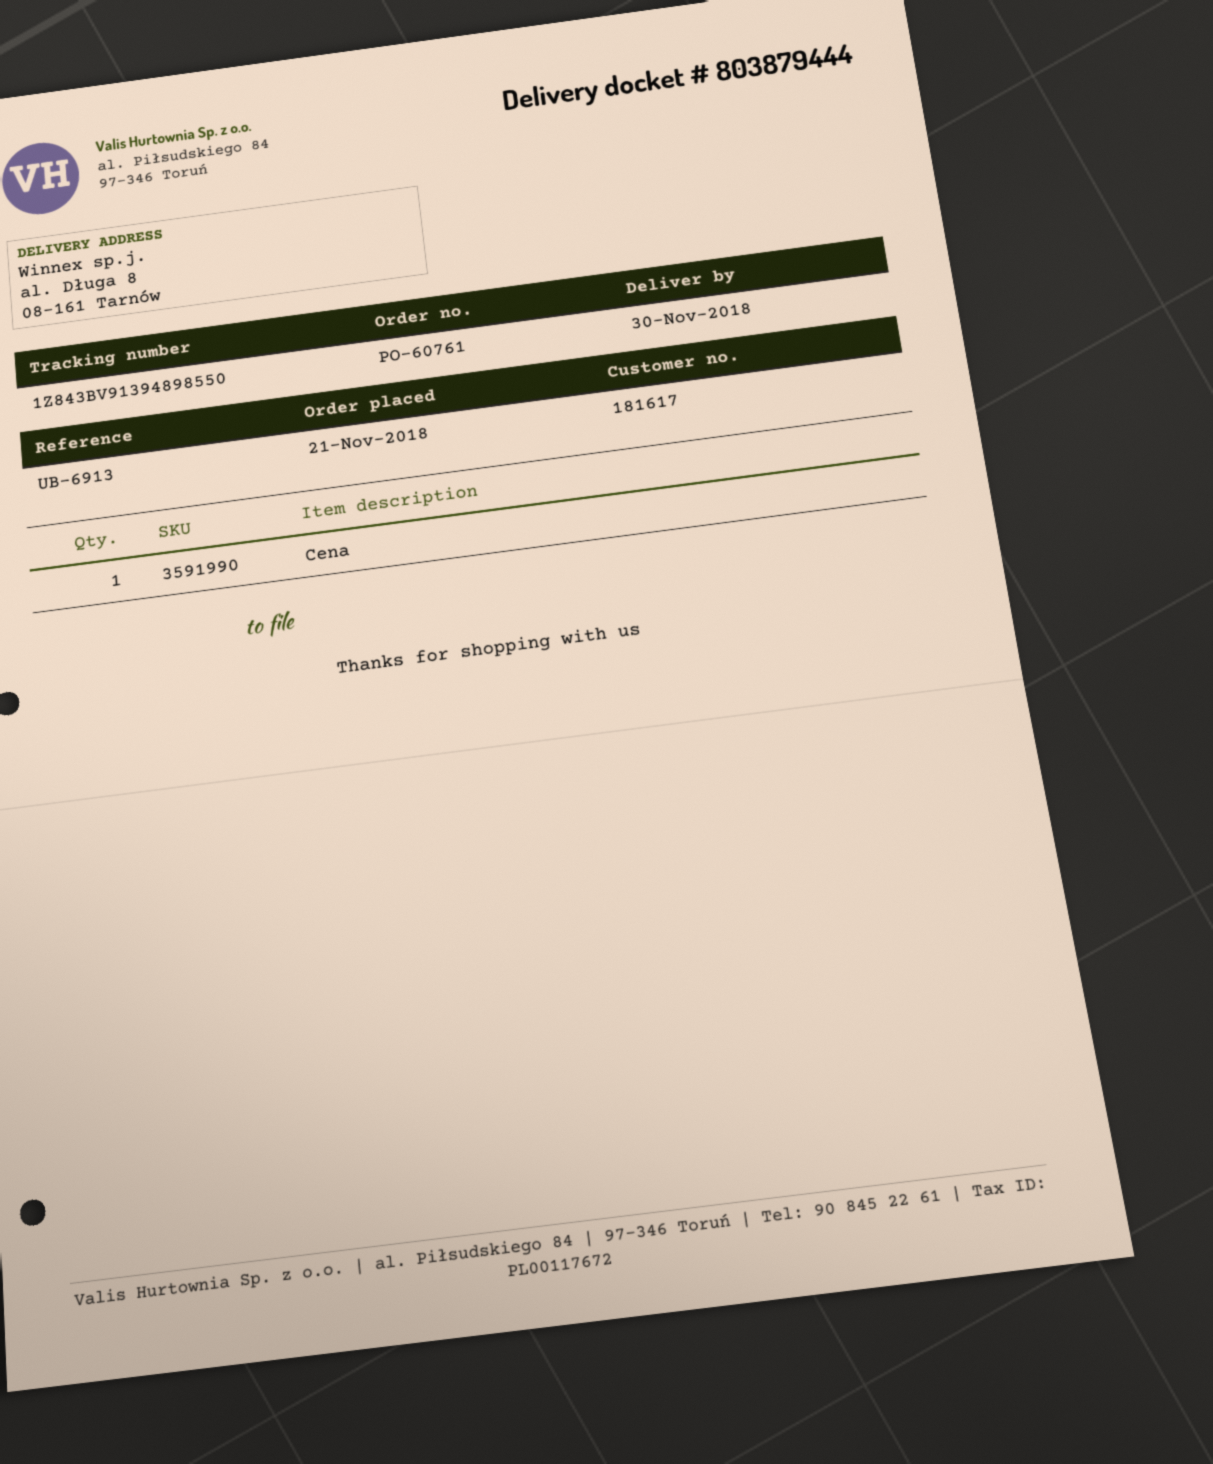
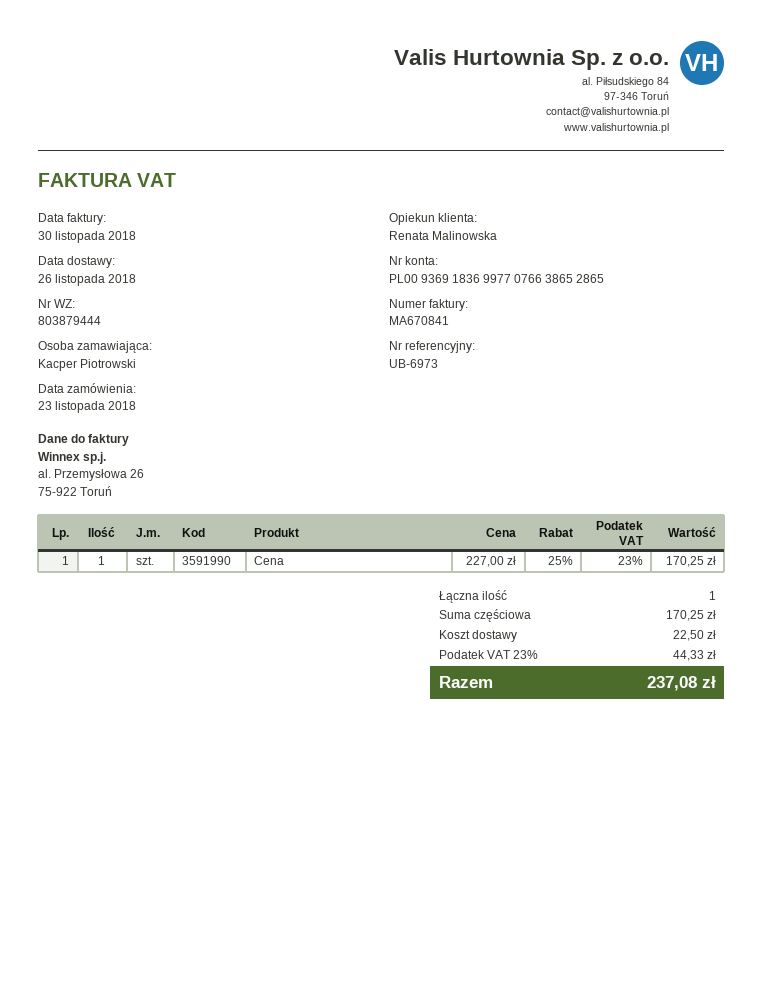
order date: 2018-11-21 -> 2018-11-23
delivery date: 2018-11-30 -> 2018-11-26
reference: UB-6913 -> UB-6973

